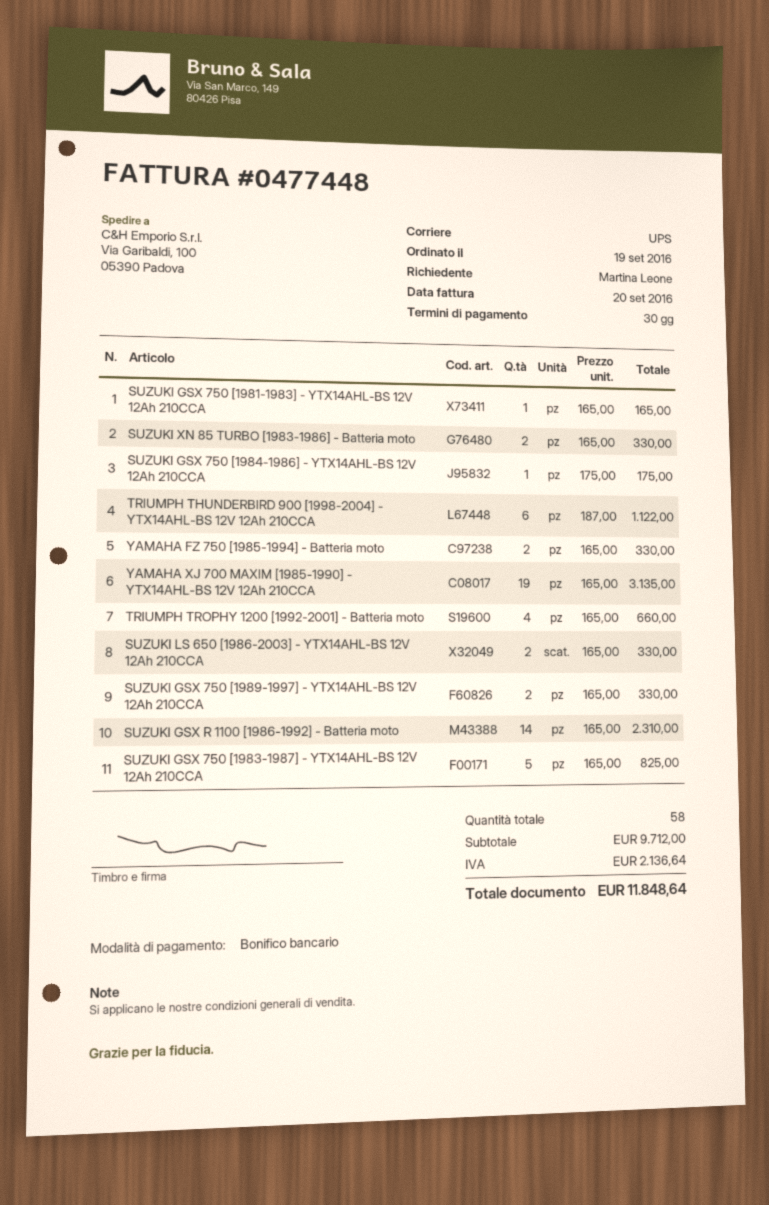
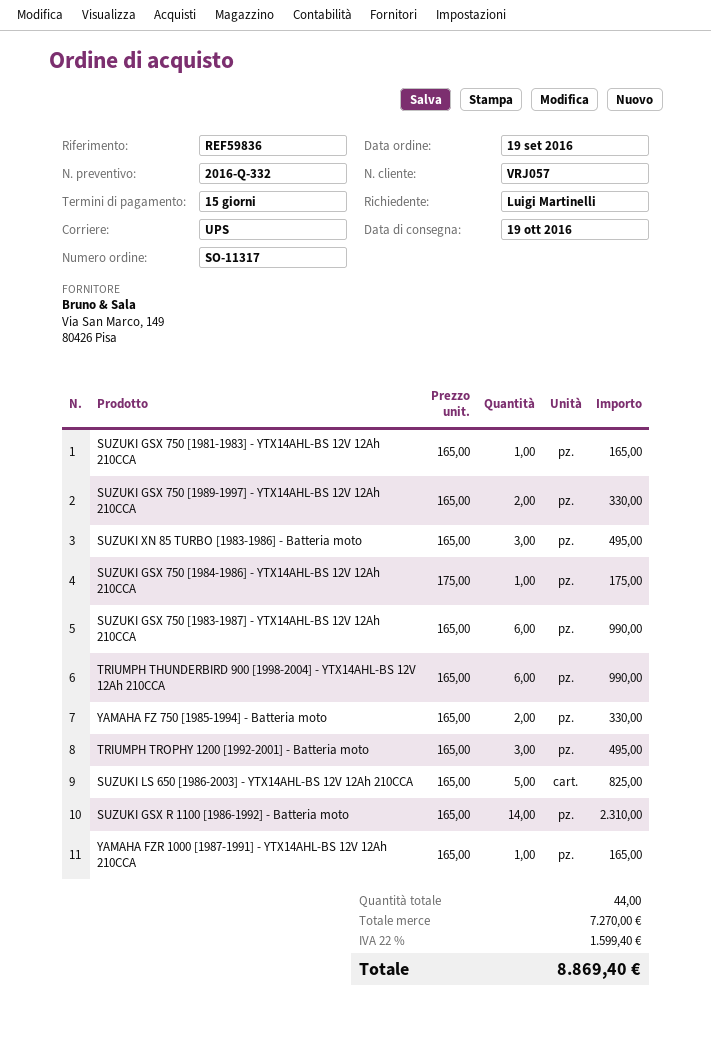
payment terms: 30 days -> 15 days
ordered by: Martina Leone -> Luigi Martinelli
SUZUKI XN 85 TURBO [1983-1986] - Batteria moto: 2 x 165.00 = 330.00 -> 3 x 165.00 = 495.00
TRIUMPH THUNDERBIRD 900 [1998-2004] - YTX14AHL-BS 12V 12Ah 210CCA: 6 x 187.00 = 1122.00 -> 6 x 165.00 = 990.00
YAMAHA XJ 700 MAXIM [1985-1990] - YTX14AHL-BS 12V 12Ah 210CCA: 19 x 165.00 = 3135.00 -> none
TRIUMPH TROPHY 1200 [1992-2001] - Batteria moto: 4 x 165.00 = 660.00 -> 3 x 165.00 = 495.00
SUZUKI LS 650 [1986-2003] - YTX14AHL-BS 12V 12Ah 210CCA: 2 x 165.00 = 330.00 -> 5 x 165.00 = 825.00
SUZUKI GSX 750 [1983-1987] - YTX14AHL-BS 12V 12Ah 210CCA: 5 x 165.00 = 825.00 -> 6 x 165.00 = 990.00
YAMAHA FZR 1000 [1987-1991] - YTX14AHL-BS 12V 12Ah 210CCA: none -> 1 x 165.00 = 165.00
total quantity: 58 -> 44
subtotal: 9712.00 -> 7270.00
tax: 2136.64 -> 1599.40
total: 11848.64 -> 8869.40

